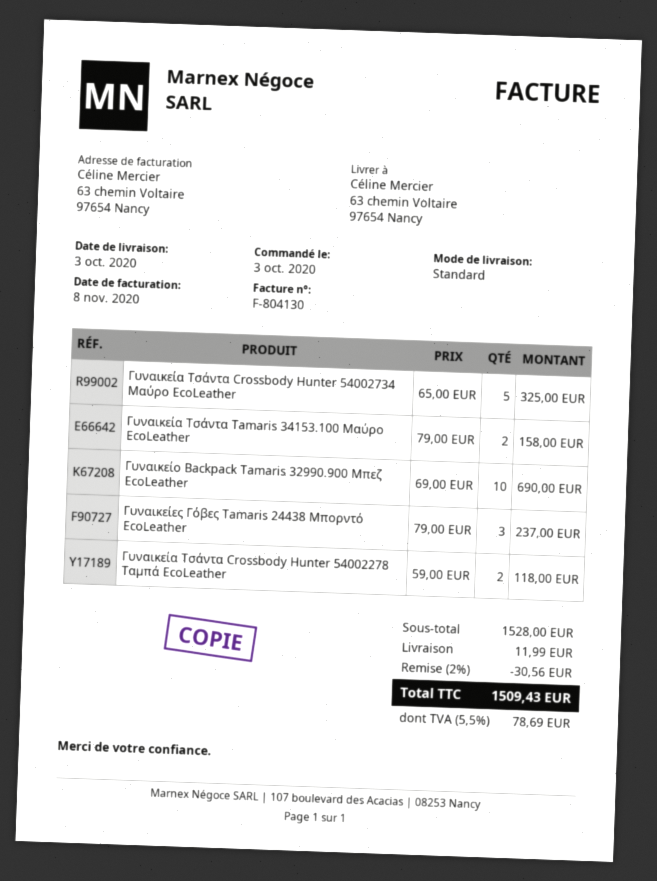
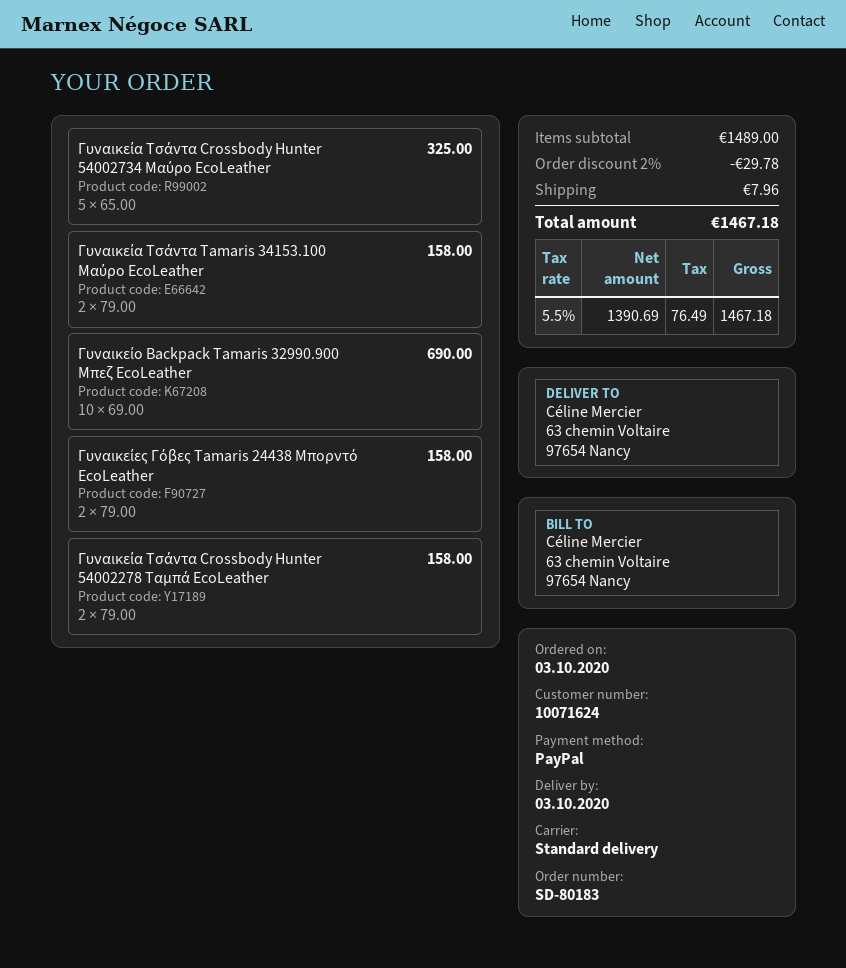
Γυναικείες Γόβες Tamaris 24438 Μπορντό EcoLeather: 3 x 79.00 = 237.00 -> 2 x 79.00 = 158.00
Γυναικεία Τσάντα Crossbody Hunter 54002278 Ταμπά EcoLeather: 2 x 59.00 = 118.00 -> 2 x 79.00 = 158.00
subtotal: 1528.00 -> 1489.00
discount: 2% = 30.56 -> 2% = 29.78
shipping: 11.99 -> 7.96
tax: 5.5% = 78.69 -> 5.5% = 76.49
total: 1509.43 -> 1467.18

